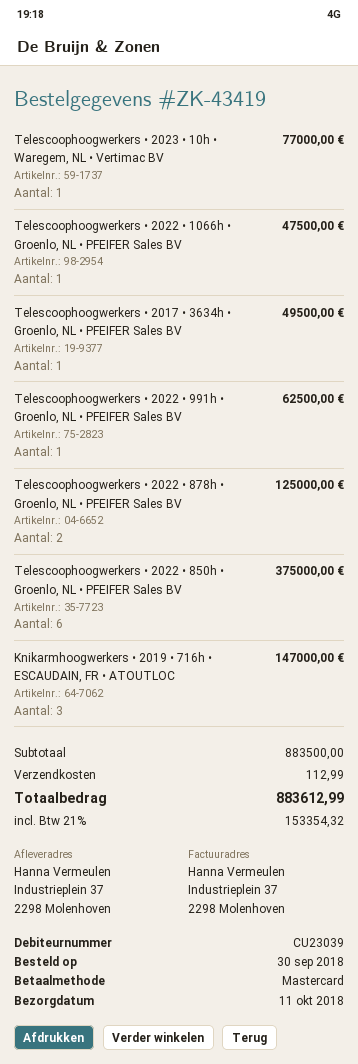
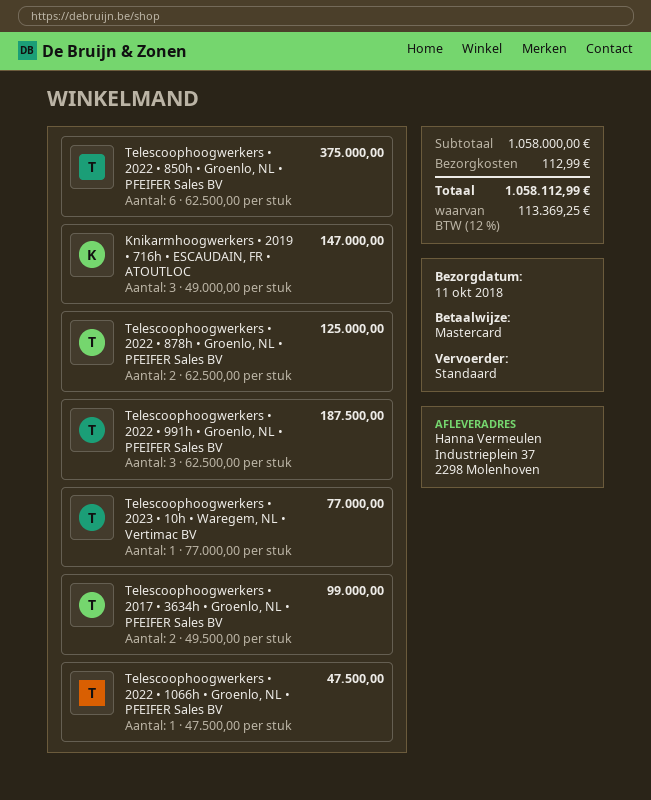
Telescoophoogwerkers • 2017 • 3634h • Groenlo, NL • PFEIFER Sales BV: 1 for 49500.00 -> 2 for 99000.00
Telescoophoogwerkers • 2022 • 991h • Groenlo, NL • PFEIFER Sales BV: 1 for 62500.00 -> 3 for 187500.00
subtotal: 883500.00 -> 1058000.00
tax: 21% = 153354.32 -> 12% = 113369.25
total: 883612.99 -> 1058112.99

